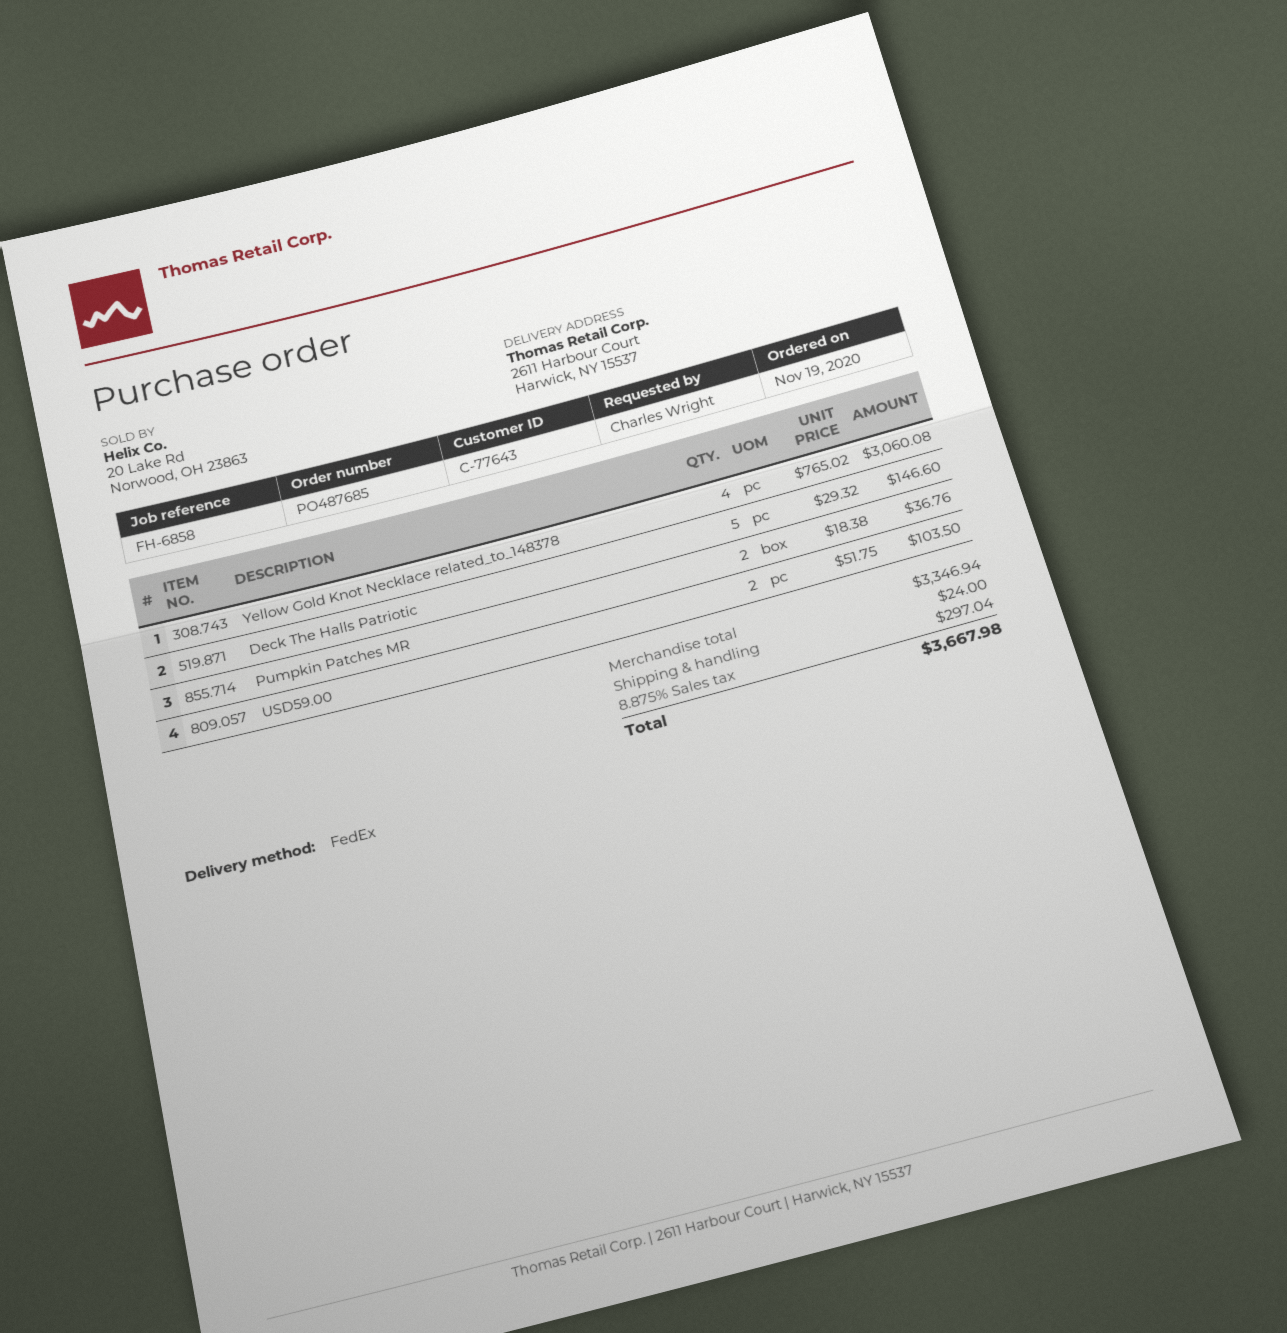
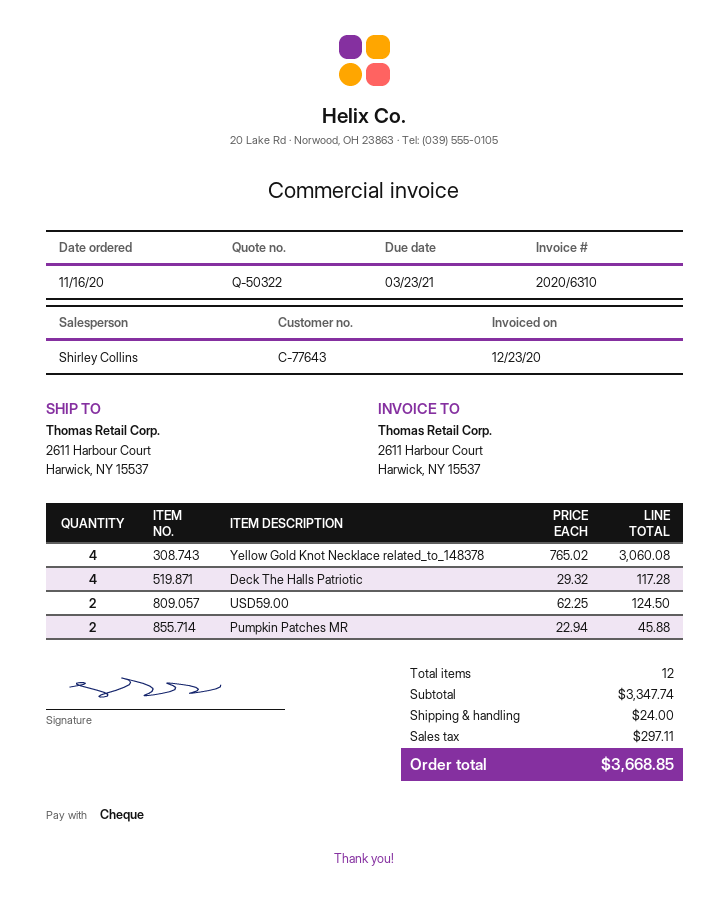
order date: 2020-11-19 -> 2020-11-16
Deck The Halls Patriotic: 5 x 29.32 = 146.60 -> 4 x 29.32 = 117.28
Pumpkin Patches MR: 2 x 18.38 = 36.76 -> 2 x 22.94 = 45.88
USD59.00: 2 x 51.75 = 103.50 -> 2 x 62.25 = 124.50
subtotal: 3346.94 -> 3347.74
tax: 297.04 -> 297.11
total: 3667.98 -> 3668.85

